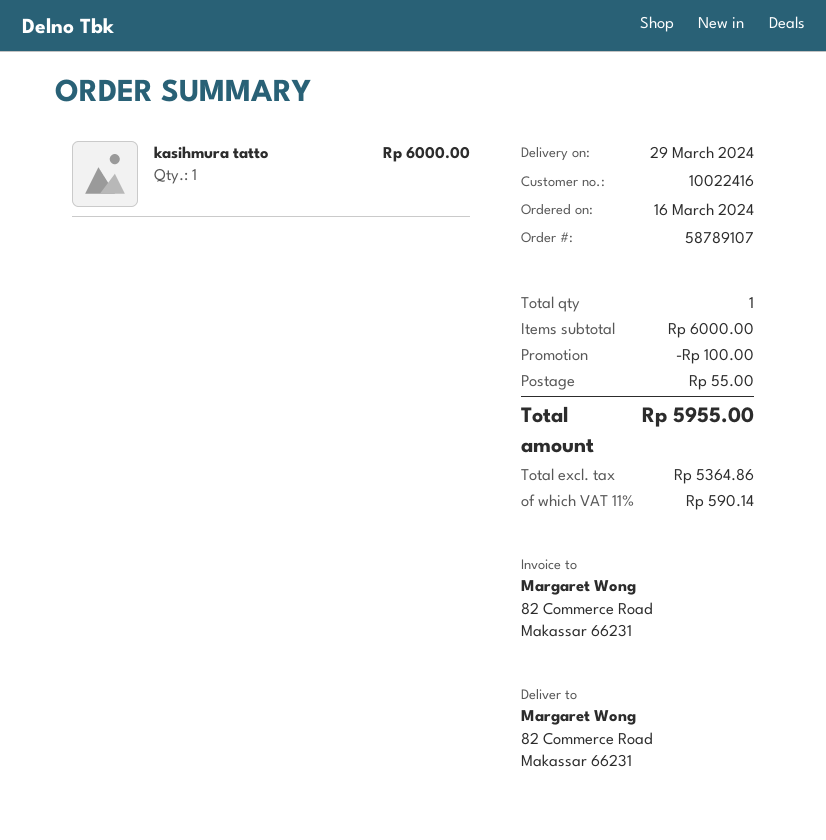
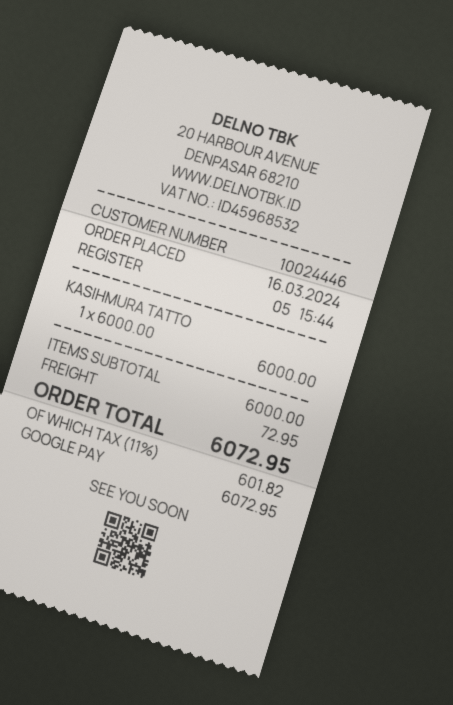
customer number: 10022416 -> 10024446
discount: 100.00 -> none
shipping: 55.00 -> 72.95
tax: 11% = 590.14 -> 11% = 601.82
total: 5955.00 -> 6072.95

